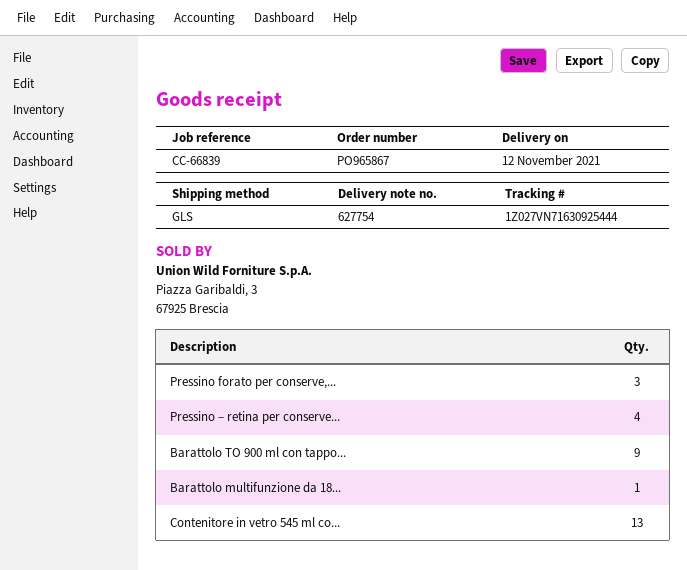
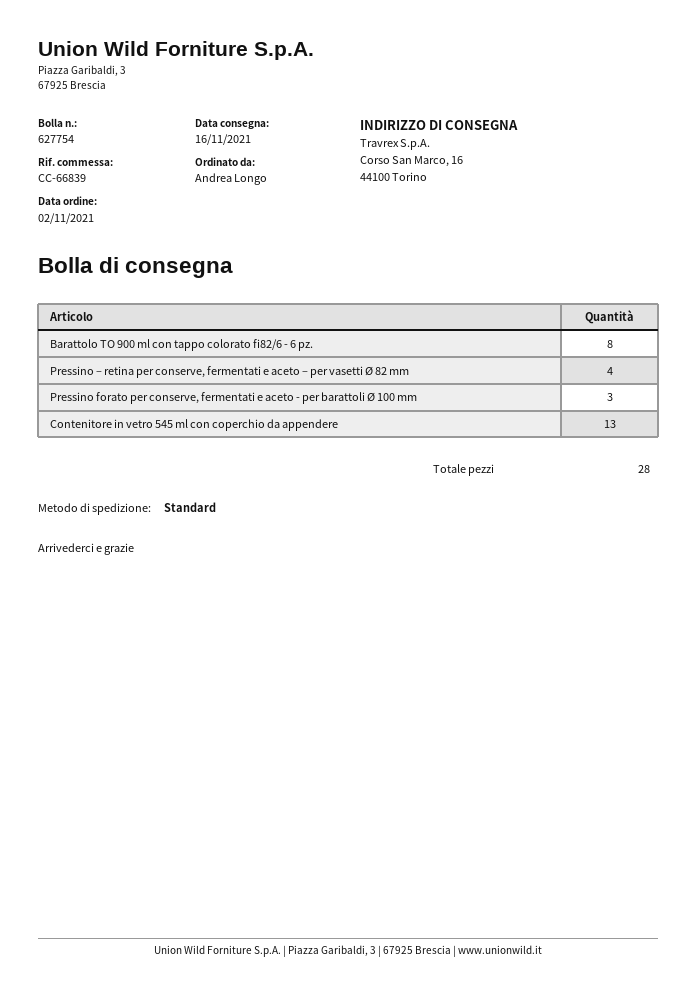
delivery date: 2021-11-12 -> 2021-11-16
shipping method: GLS -> standard
Barattolo TO 900 ml con tappo...: 9 -> 8
Barattolo multifunzione da 18...: 1 -> none

